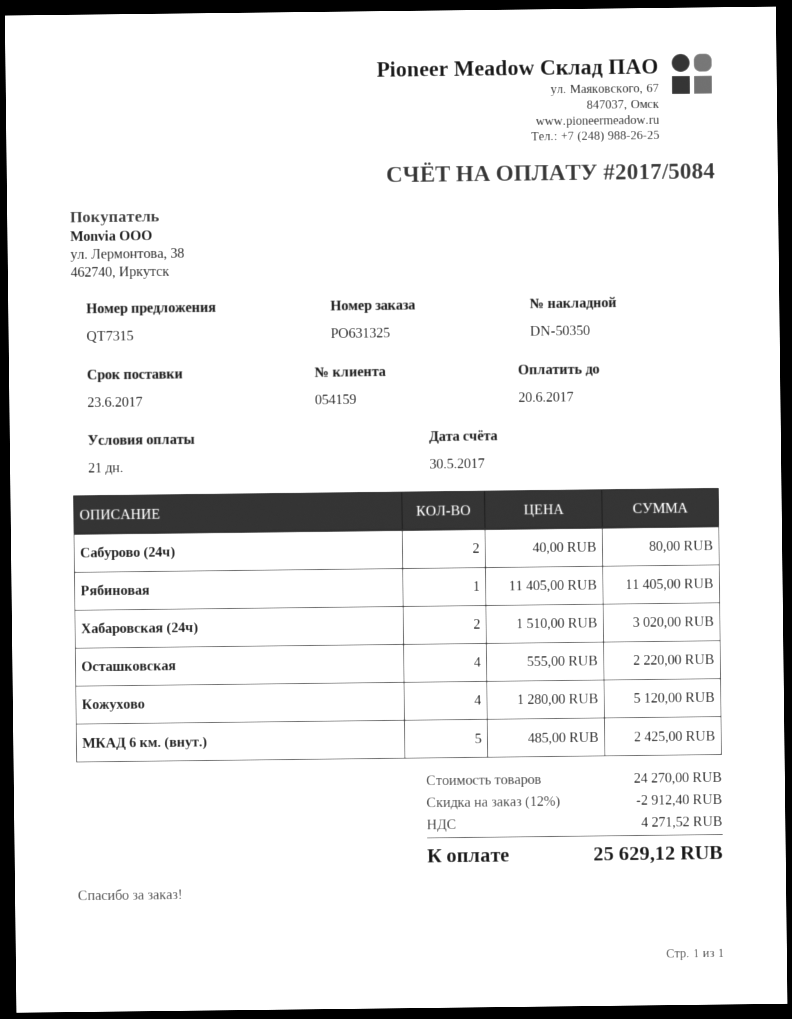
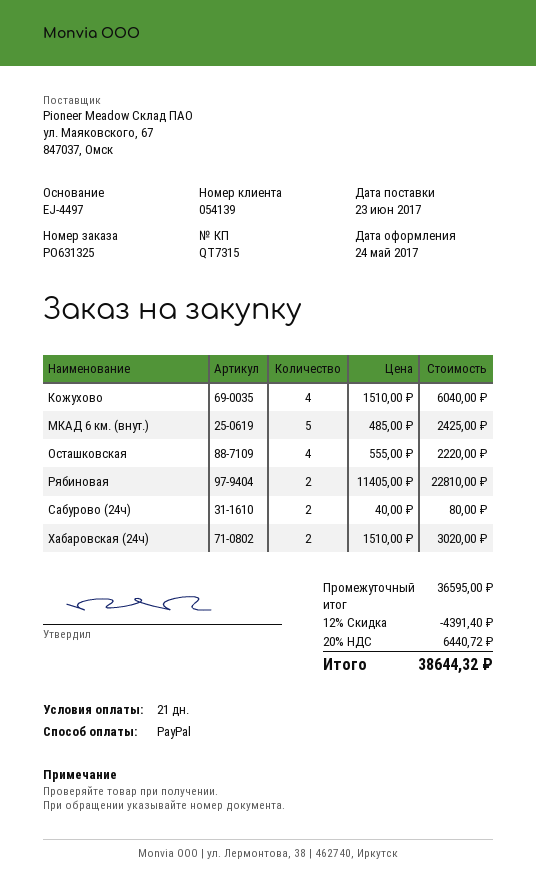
customer number: 054159 -> 054139
Рябиновая: 1 x 11405.00 = 11405.00 -> 2 x 11405.00 = 22810.00
Кожухово: 4 x 1280.00 = 5120.00 -> 4 x 1510.00 = 6040.00
subtotal: 24270.00 -> 36595.00
discount: 12% = 2912.40 -> 12% = 4391.40
tax: 4271.52 -> 6440.72
total: 25629.12 -> 38644.32

